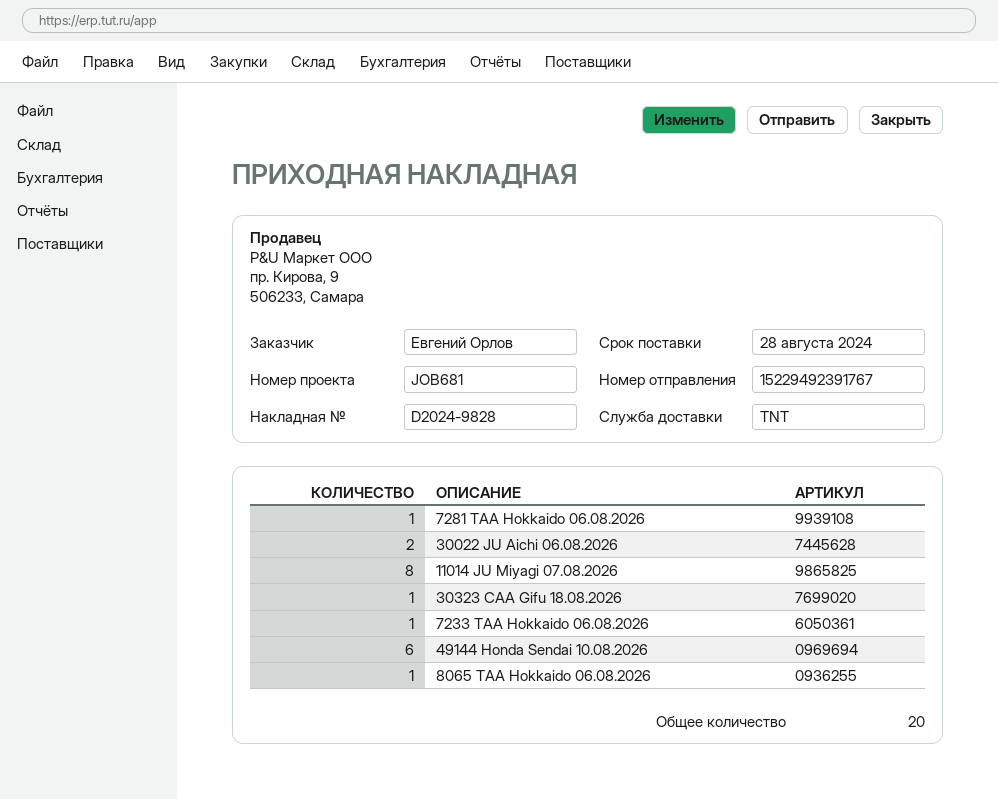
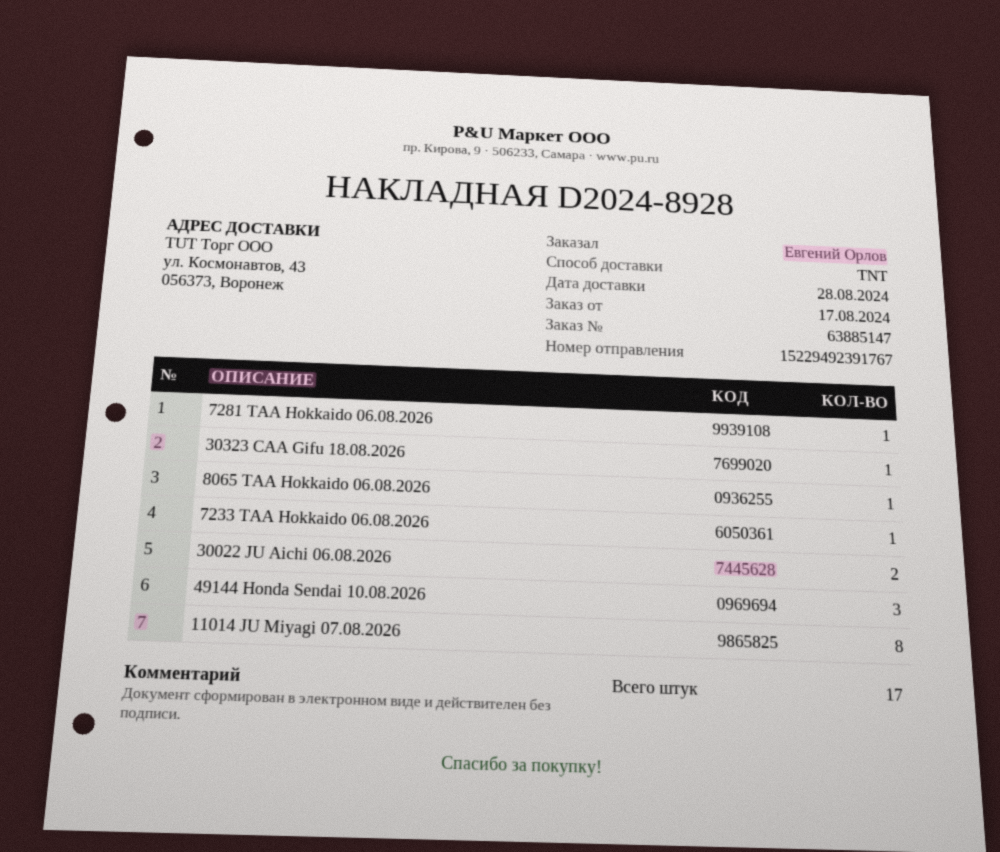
delivery note number: D2024-9828 -> D2024-8928
49144 Honda Sendai 10.08.2026: 6 -> 3
total quantity: 20 -> 17

